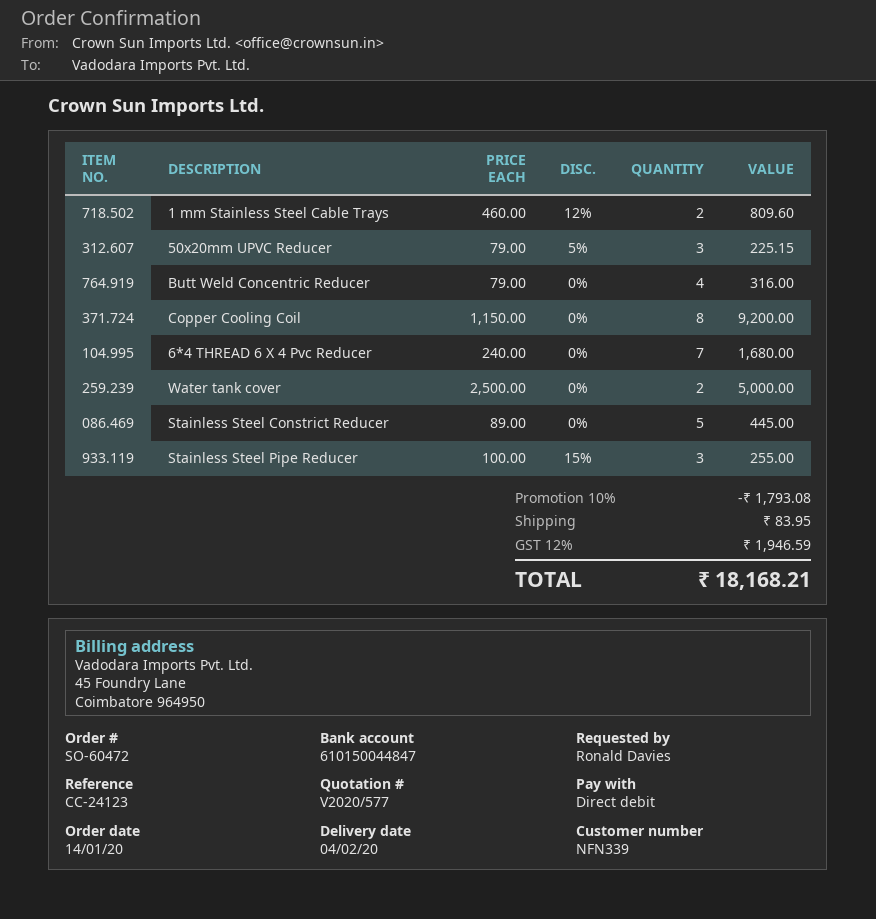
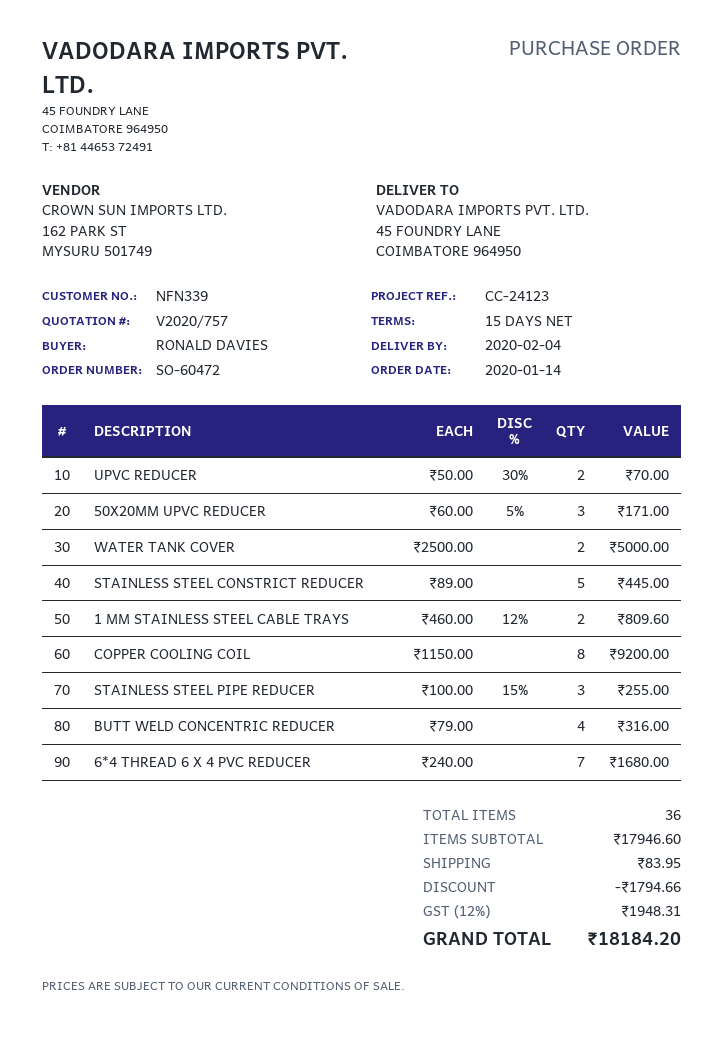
quote number: V2020/577 -> V2020/757
50x20mm UPVC Reducer: 3 x 79.00 - 5% = 225.15 -> 3 x 60.00 - 5% = 171.00
UPVC REDUCER: none -> 2 x 50.00 - 30% = 70.00
discount: 1793.08 -> 1794.66
tax: 12% = 1946.59 -> 12% = 1948.31
total: 18168.21 -> 18184.20

